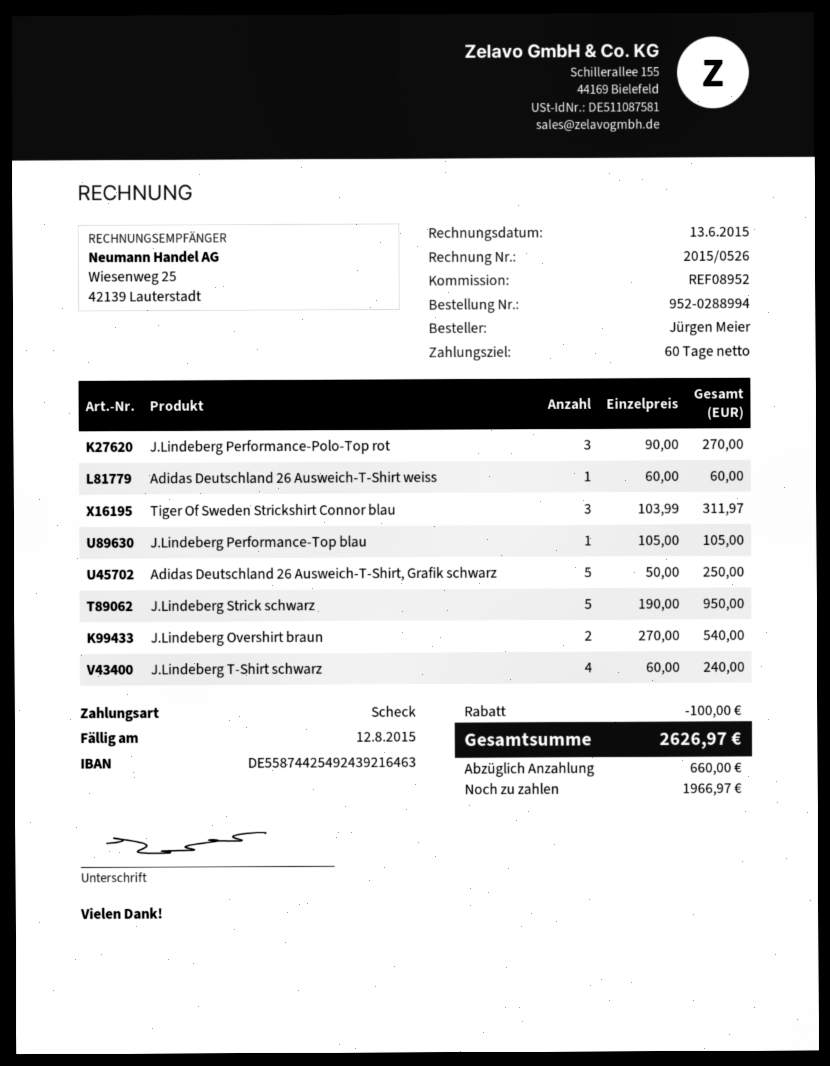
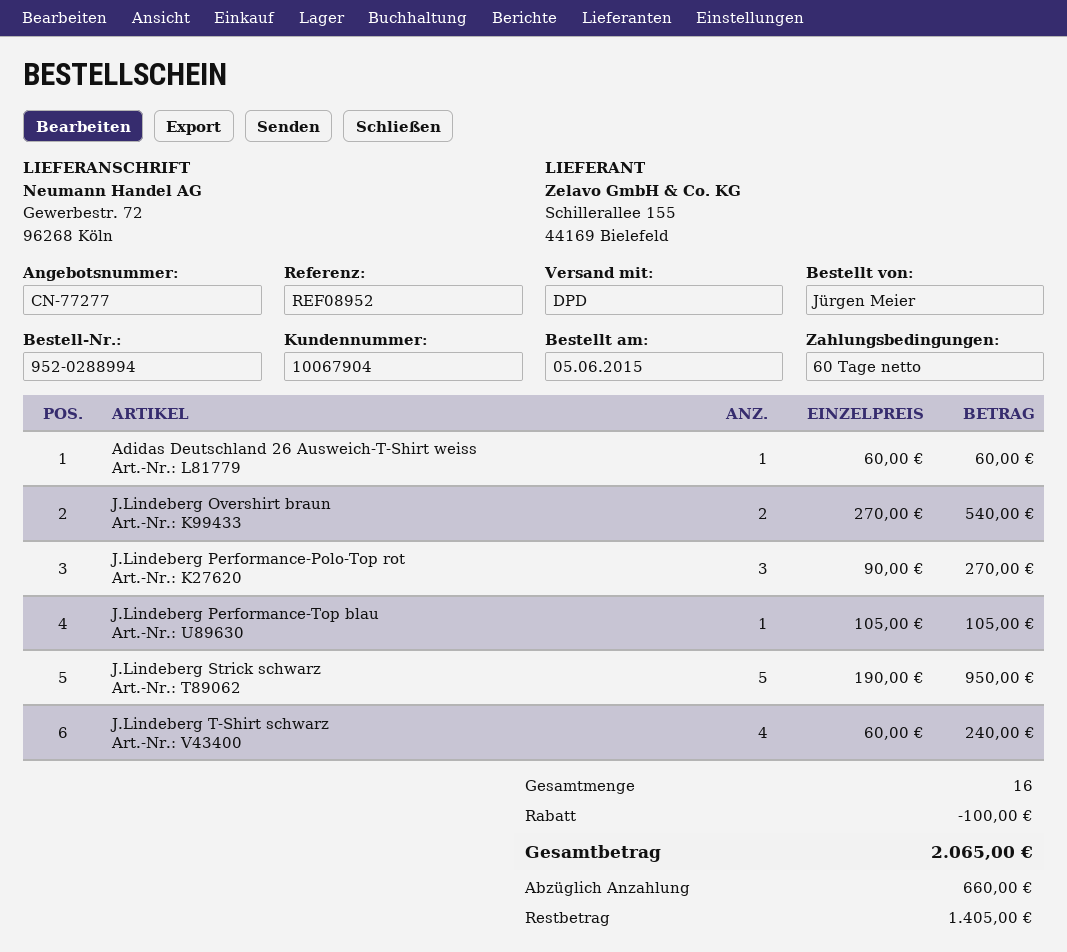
Tiger Of Sweden Strickshirt Connor blau: 3 x 103.99 = 311.97 -> none
Adidas Deutschland 26 Ausweich-T-Shirt, Grafik schwarz: 5 x 50.00 = 250.00 -> none
total: 2626.97 -> 2065.00
balance: 1966.97 -> 1405.00

